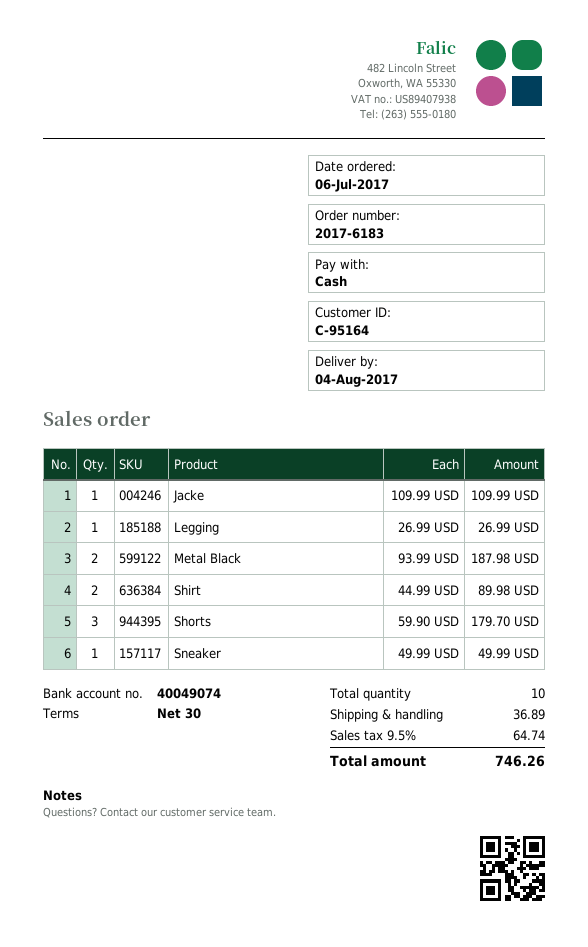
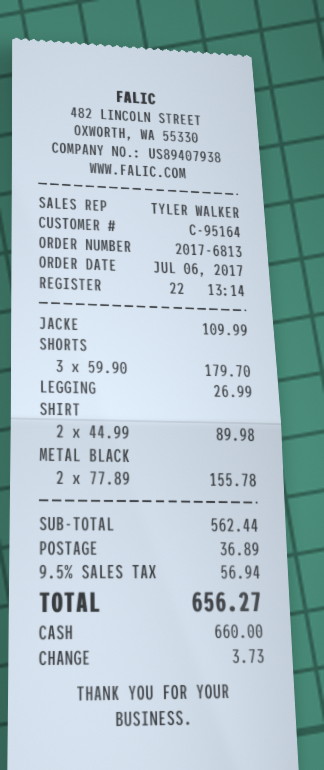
order number: 2017-6183 -> 2017-6813
Metal Black: 2 x 93.99 = 187.98 -> 2 x 77.89 = 155.78
Sneaker: 1 x 49.99 = 49.99 -> none
tax: 9.5% = 64.74 -> 9.5% = 56.94
total: 746.26 -> 656.27

